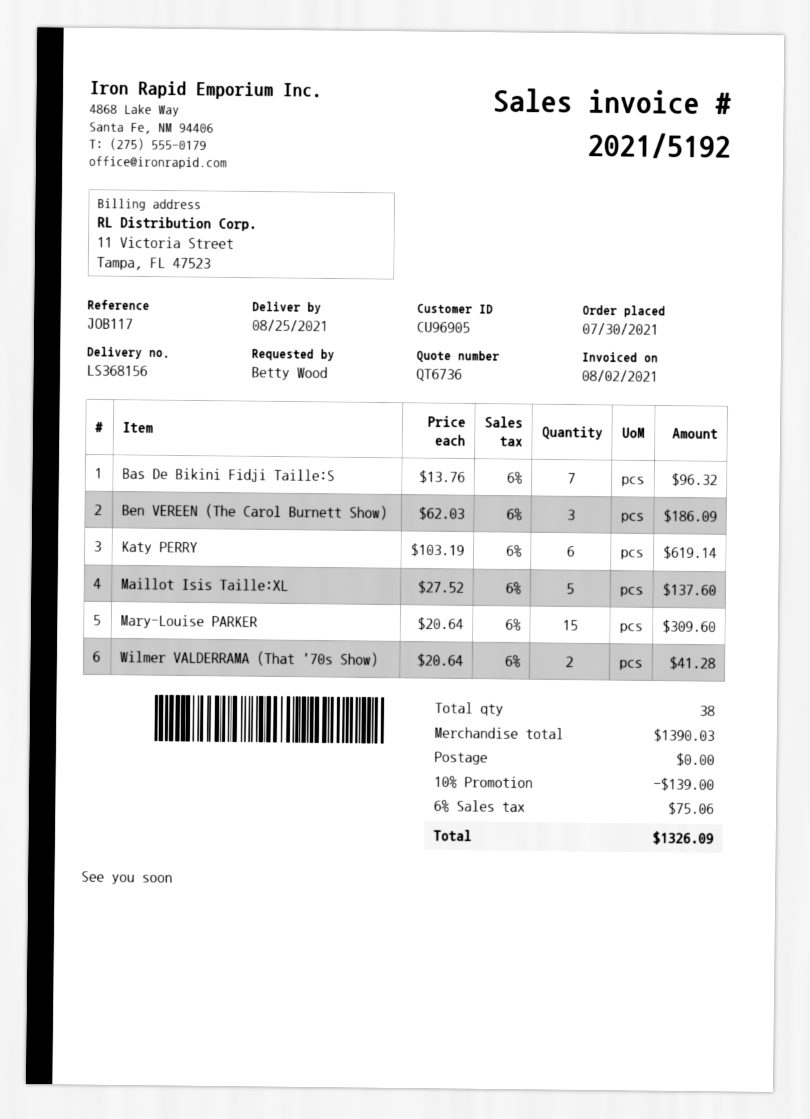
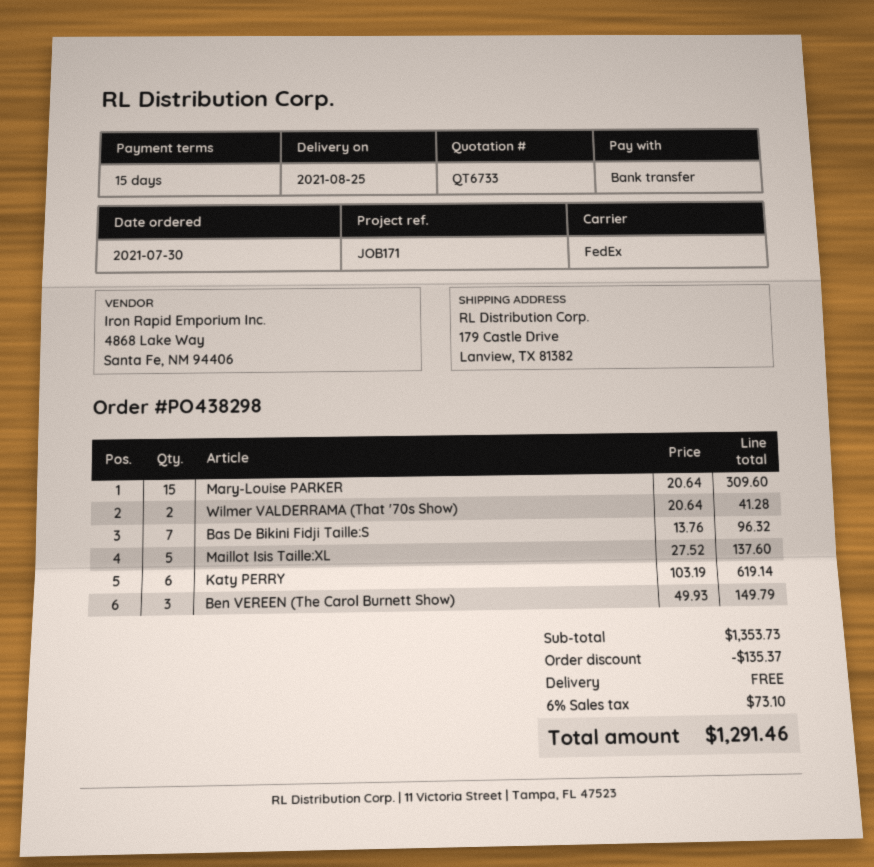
quote number: QT6736 -> QT6733
reference: JOB117 -> JOB171
Ben VEREEN (The Carol Burnett Show): 3 x 62.03 = 186.09 -> 3 x 49.93 = 149.79
subtotal: 1390.03 -> 1353.73
discount: 139.00 -> 135.37
tax: 6% = 75.06 -> 6% = 73.10
total: 1326.09 -> 1291.46

